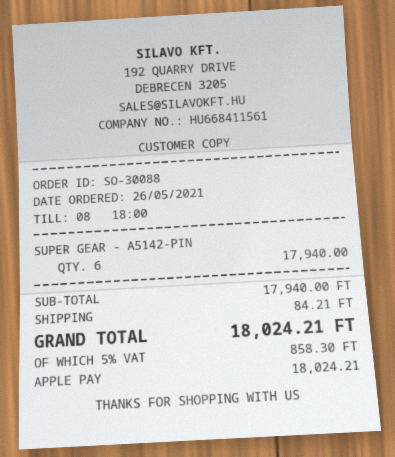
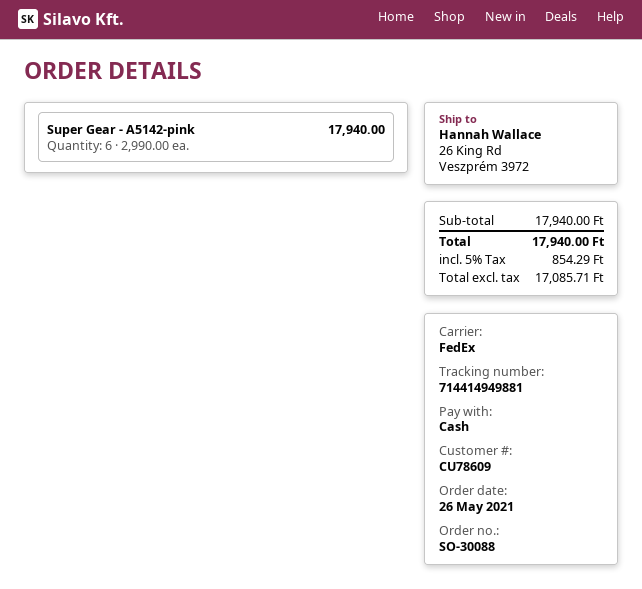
payment method: Apple Pay -> cash
shipping: 84.21 -> none
tax: 5% = 858.30 -> 5% = 854.29
total: 18024.21 -> 17940.00

